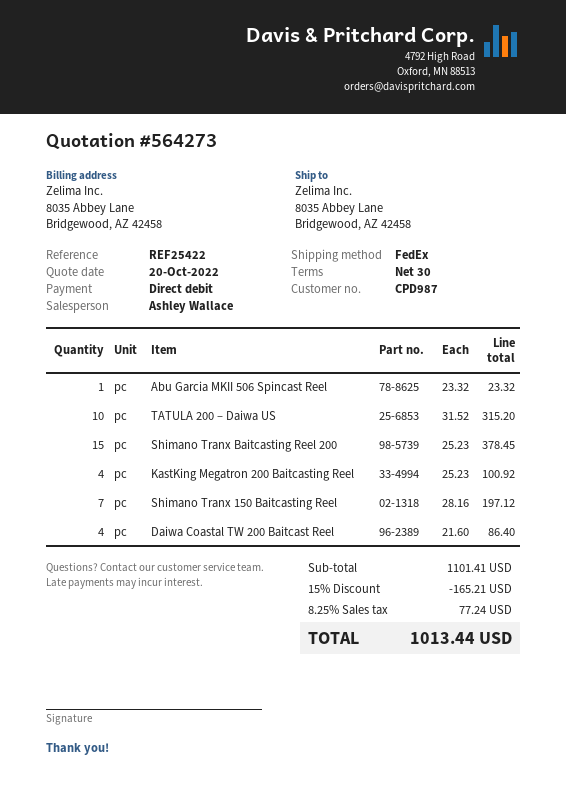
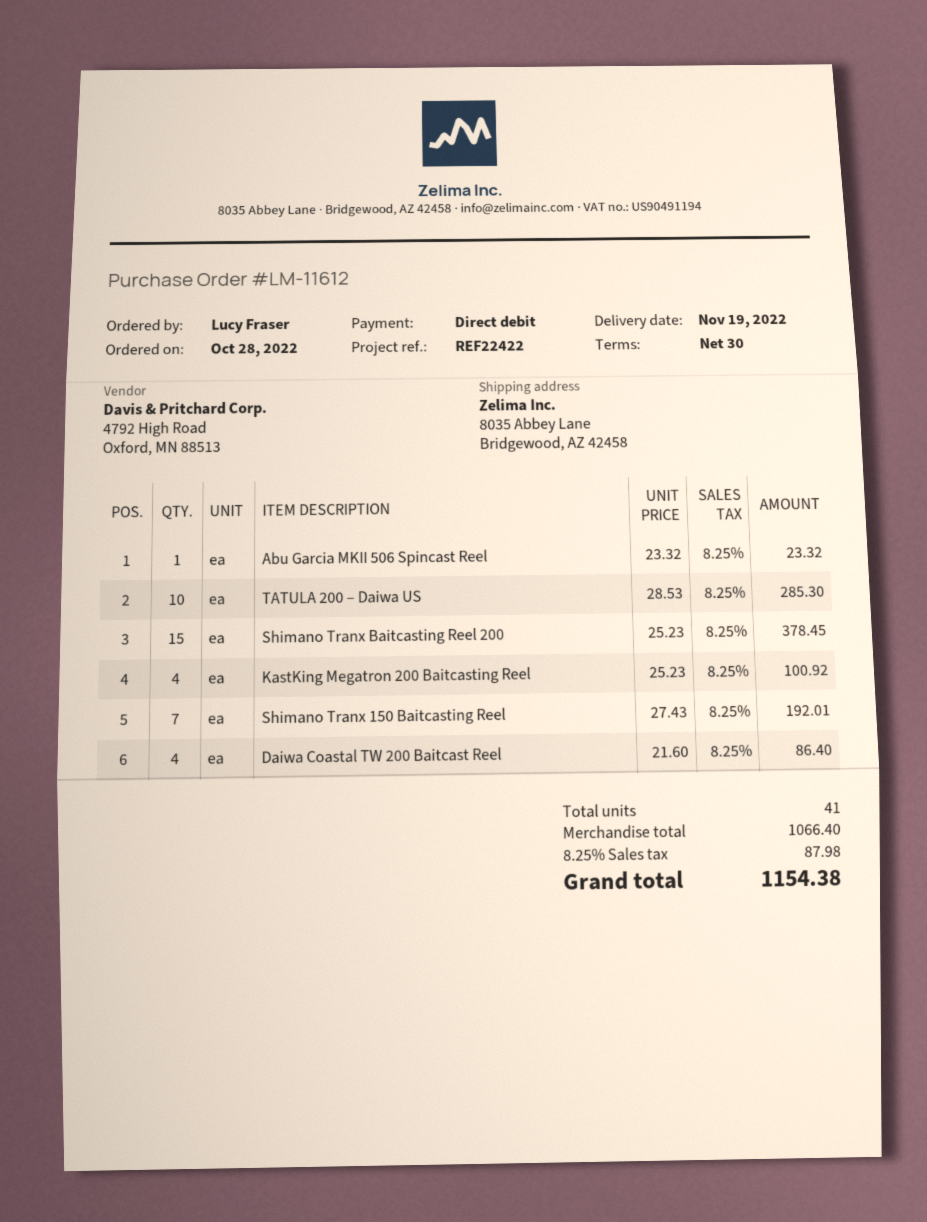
reference: REF25422 -> REF22422
TATULA 200 – Daiwa US: 10 x 31.52 = 315.20 -> 10 x 28.53 = 285.30
Shimano Tranx 150 Baitcasting Reel: 7 x 28.16 = 197.12 -> 7 x 27.43 = 192.01
subtotal: 1101.41 -> 1066.40
discount: 15% = 165.21 -> none
tax: 8.25% = 77.24 -> 8.25% = 87.98
total: 1013.44 -> 1154.38

